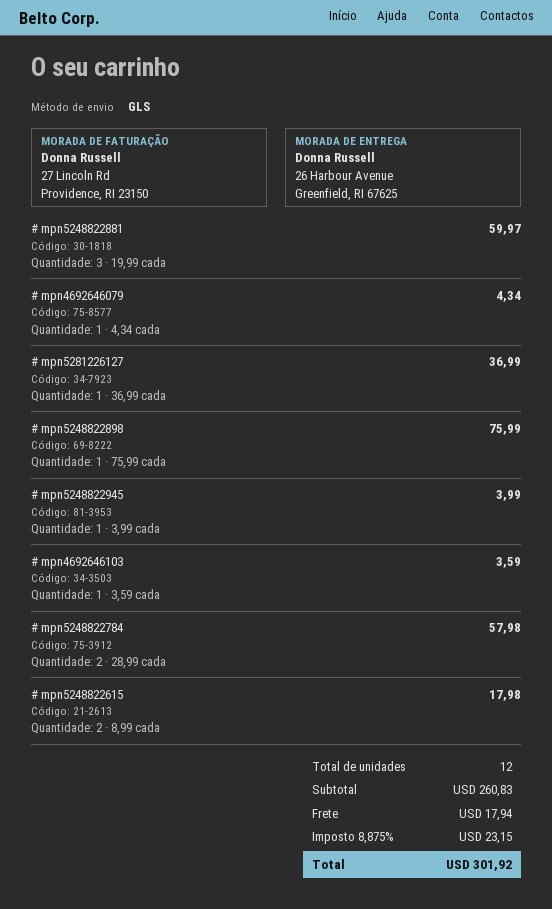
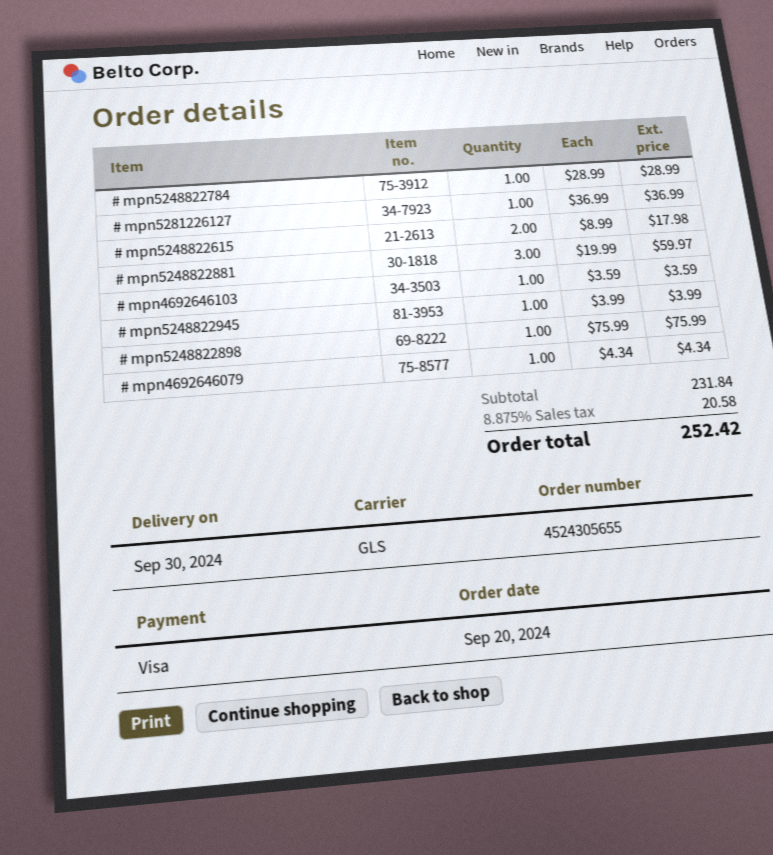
# mpn5248822784: 2 x 28.99 = 57.98 -> 1 x 28.99 = 28.99
subtotal: 260.83 -> 231.84
shipping: 17.94 -> none
tax: 8.875% = 23.15 -> 8.875% = 20.58
total: 301.92 -> 252.42

